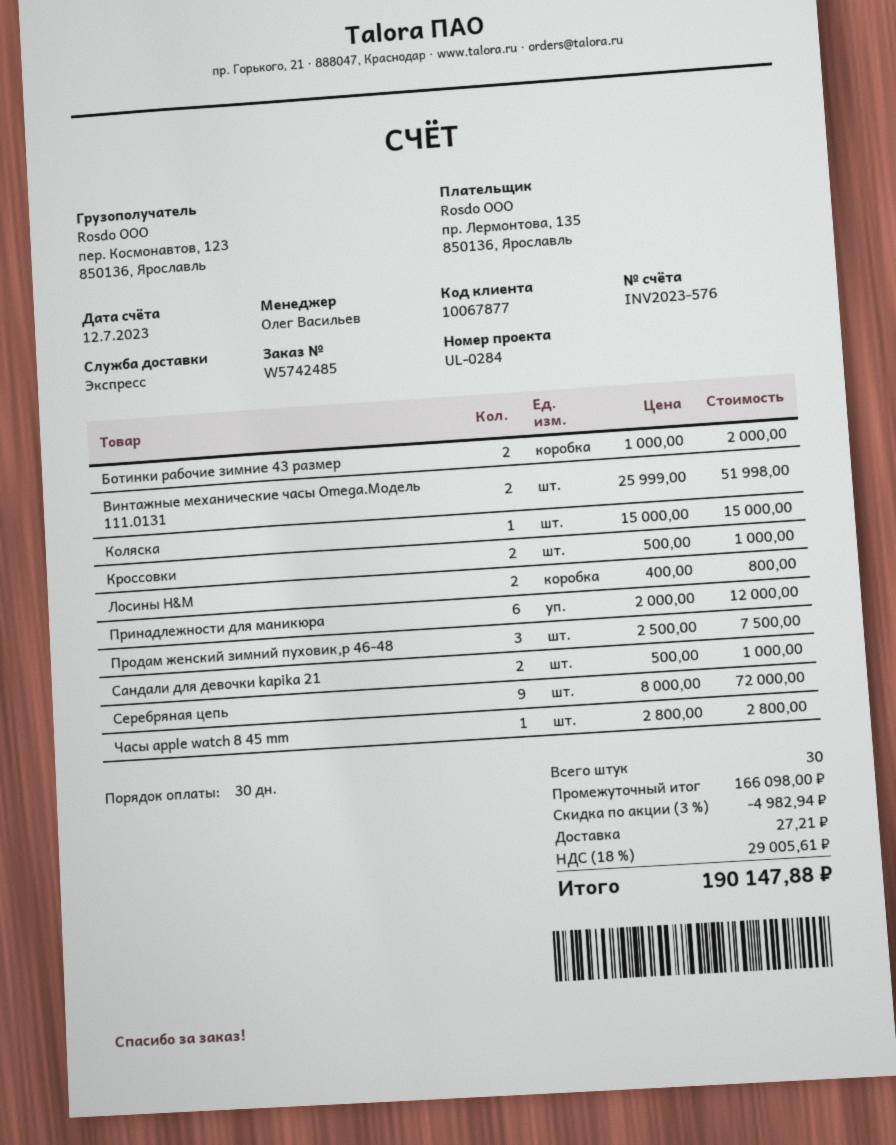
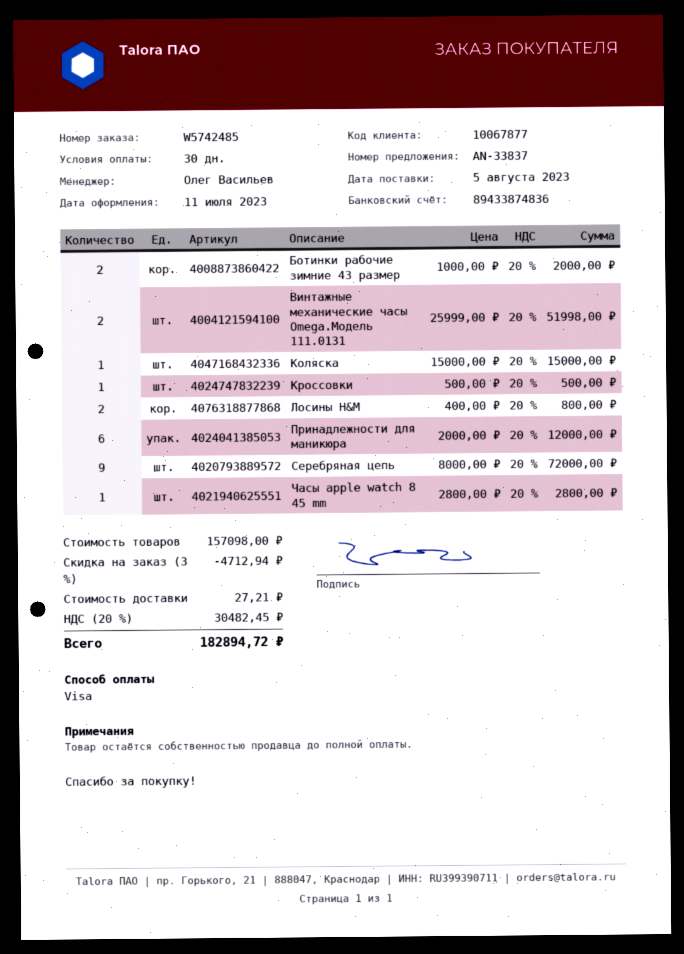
Кроссовки: 2 x 500.00 = 1000.00 -> 1 x 500.00 = 500.00
Продам женский зимний пуховик,р 46-48: 3 x 2500.00 = 7500.00 -> none
Сандали для девочки kapika 21: 2 x 500.00 = 1000.00 -> none
subtotal: 166098.00 -> 157098.00
discount: 3% = 4982.94 -> 3% = 4712.94
tax: 18% = 29005.61 -> 20% = 30482.45
total: 190147.88 -> 182894.72

